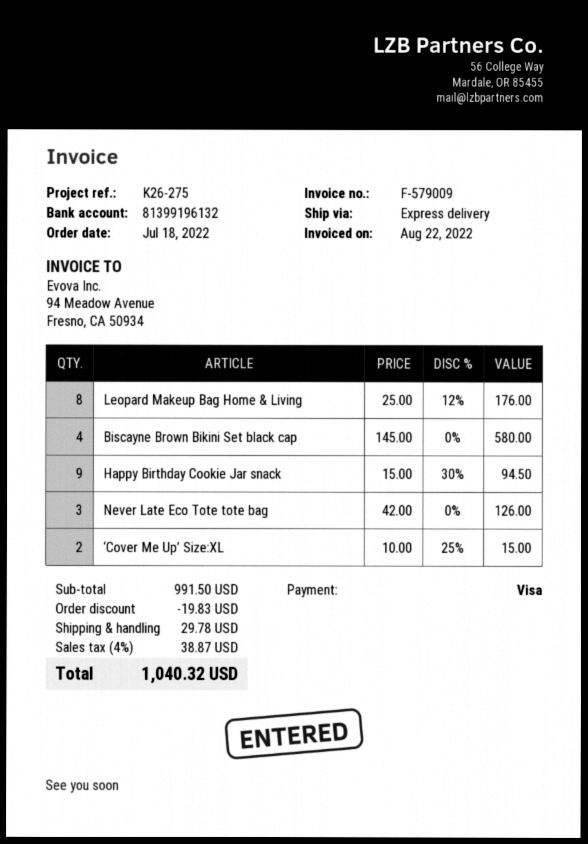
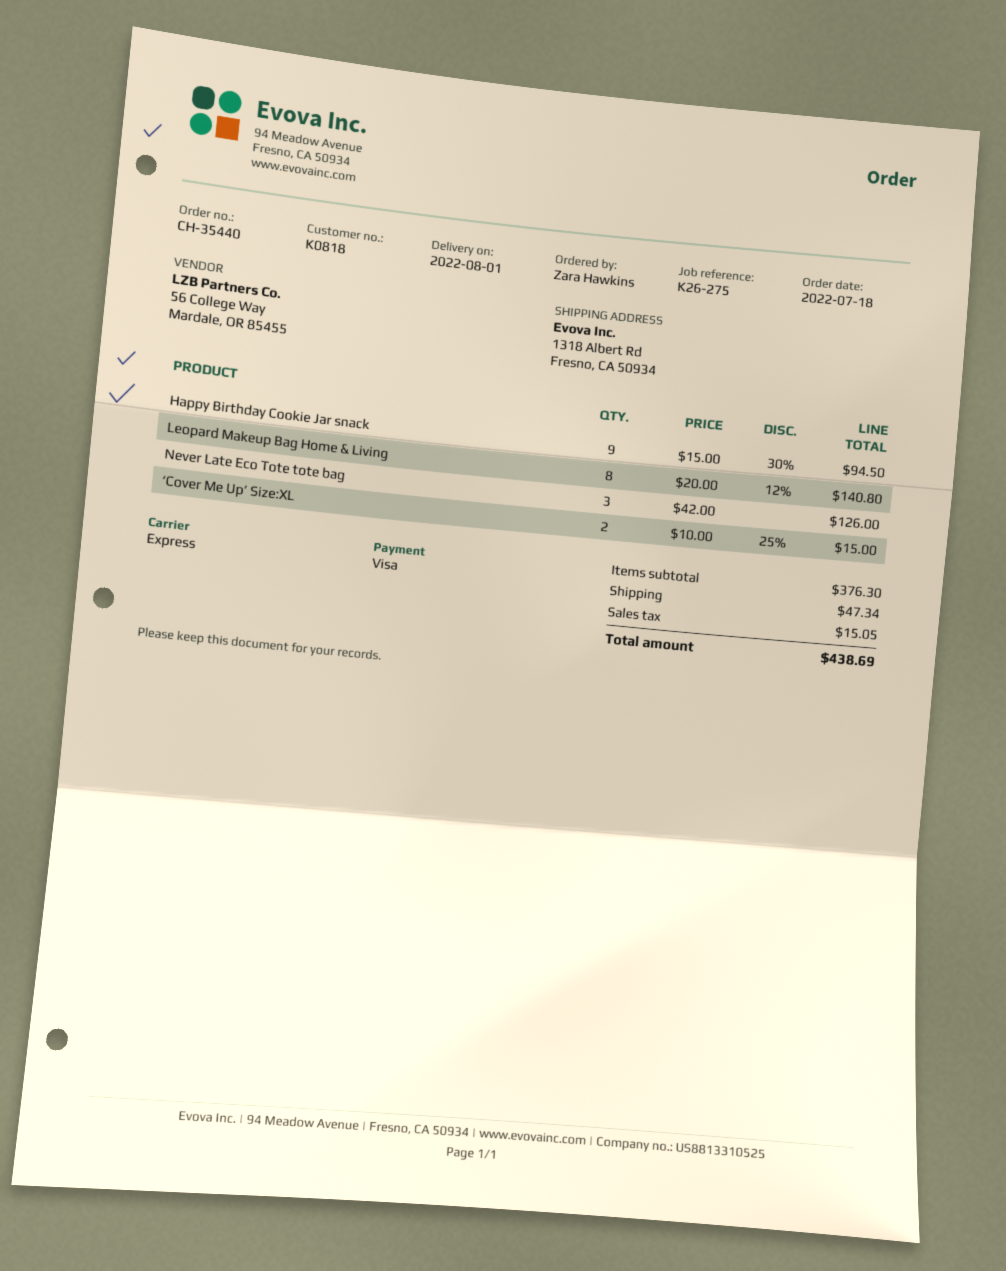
Leopard Makeup Bag Home & Living: 8 x 25.00 - 12% = 176.00 -> 8 x 20.00 - 12% = 140.80
Biscayne Brown Bikini Set black cap: 4 x 145.00 = 580.00 -> none
subtotal: 991.50 -> 376.30
discount: 19.83 -> none
shipping: 29.78 -> 47.34
tax: 38.87 -> 15.05
total: 1040.32 -> 438.69

